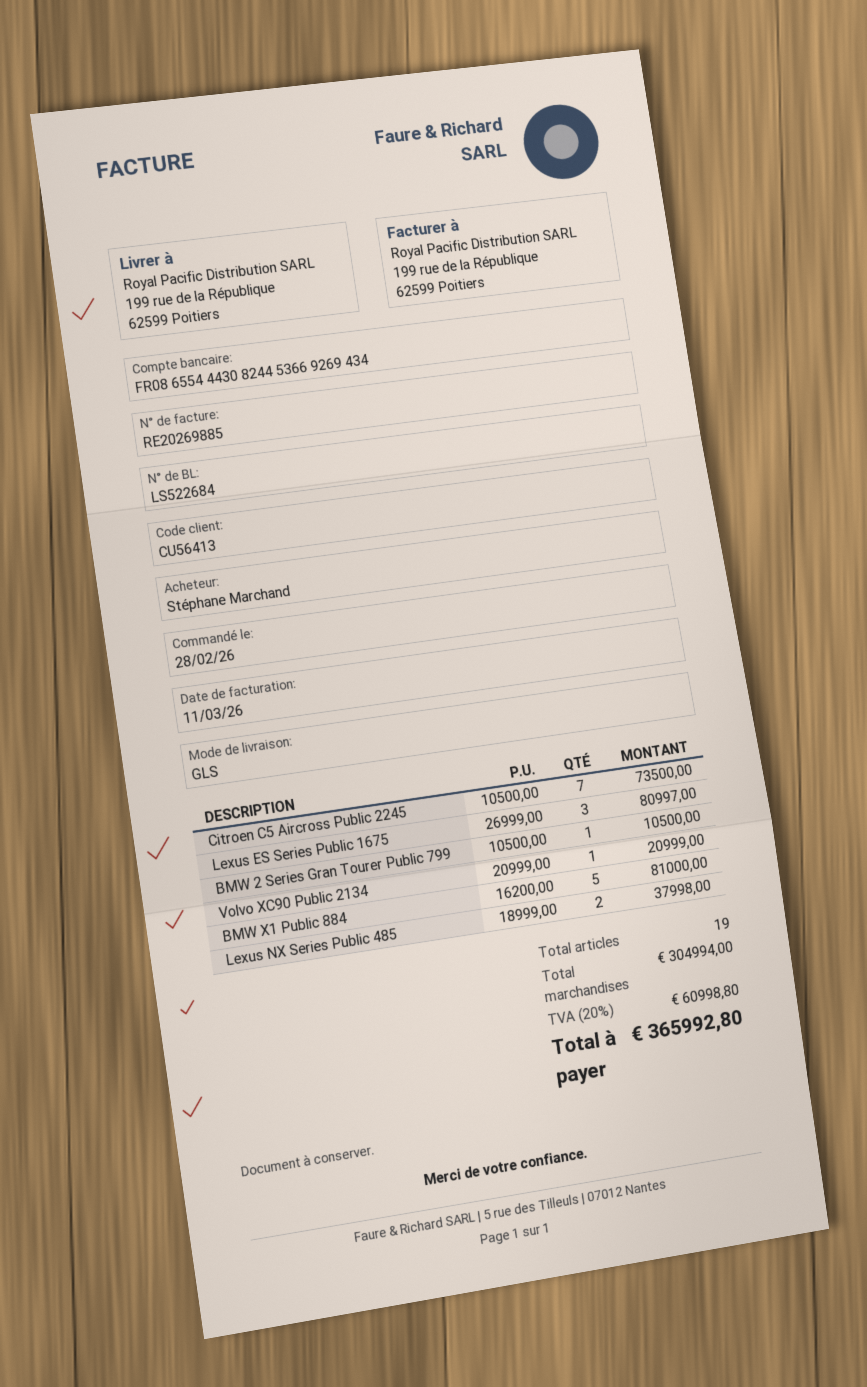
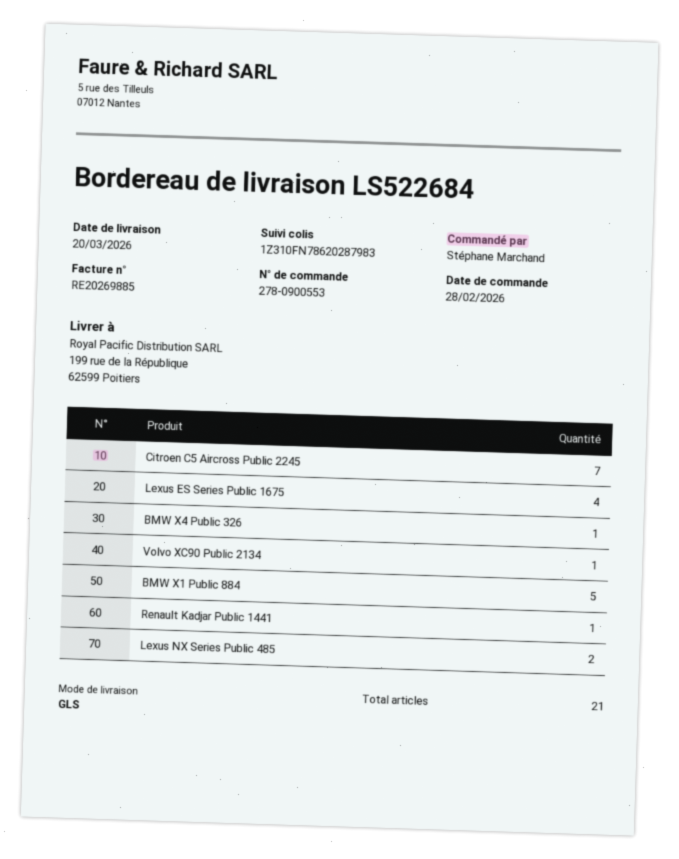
Lexus ES Series Public 1675: 3 -> 4
BMW 2 Series Gran Tourer Public 799: 1 -> none
BMW X4 Public 326: none -> 1
Renault Kadjar Public 1441: none -> 1
total quantity: 19 -> 21

